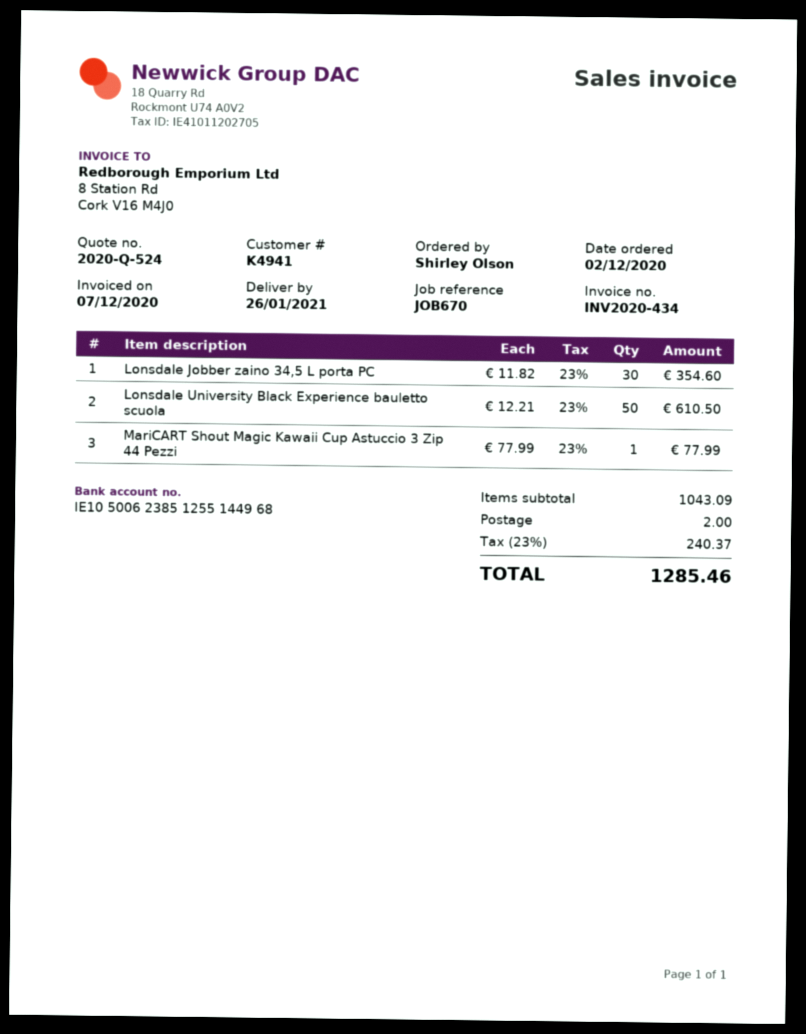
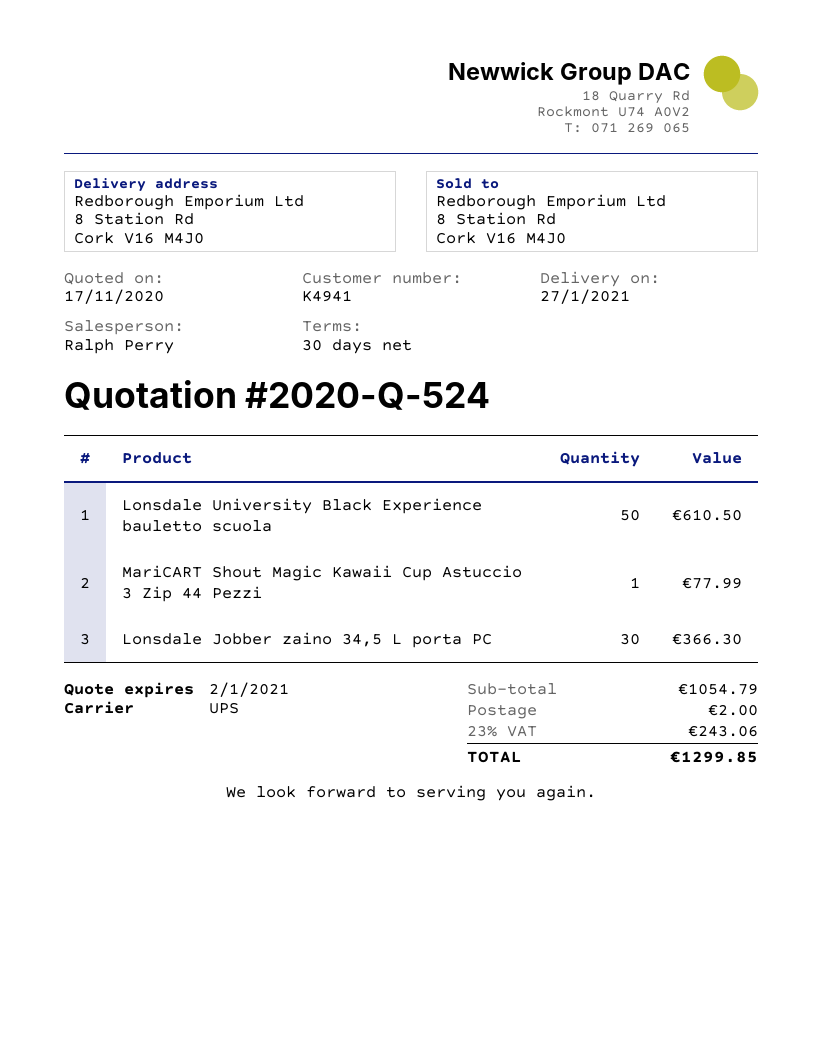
delivery date: 2021-01-26 -> 2021-01-27
Lonsdale Jobber zaino 34,5 L porta PC: 30 for 354.60 -> 30 for 366.30
subtotal: 1043.09 -> 1054.79
tax: 23% = 240.37 -> 23% = 243.06
total: 1285.46 -> 1299.85

